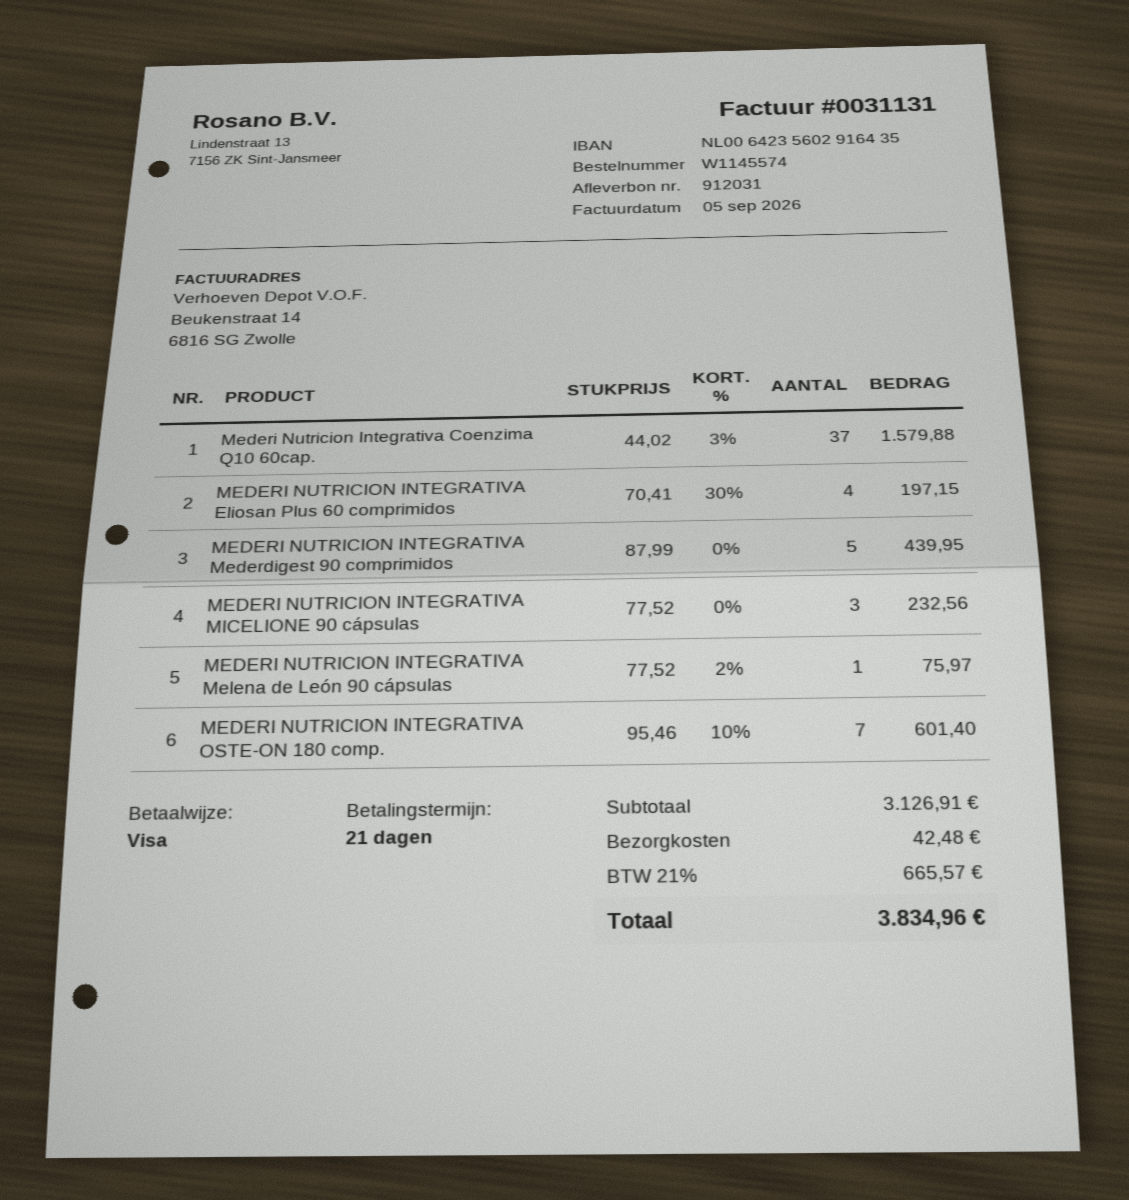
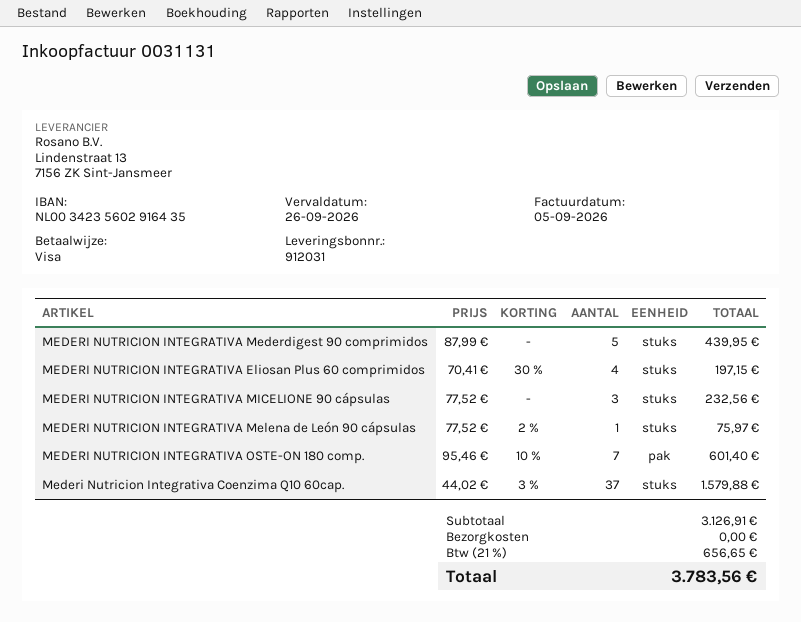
bank account: NL0064235602916435 -> NL0034235602916435
shipping: 42.48 -> 0.00
tax: 21% = 665.57 -> 21% = 656.65
total: 3834.96 -> 3783.56

